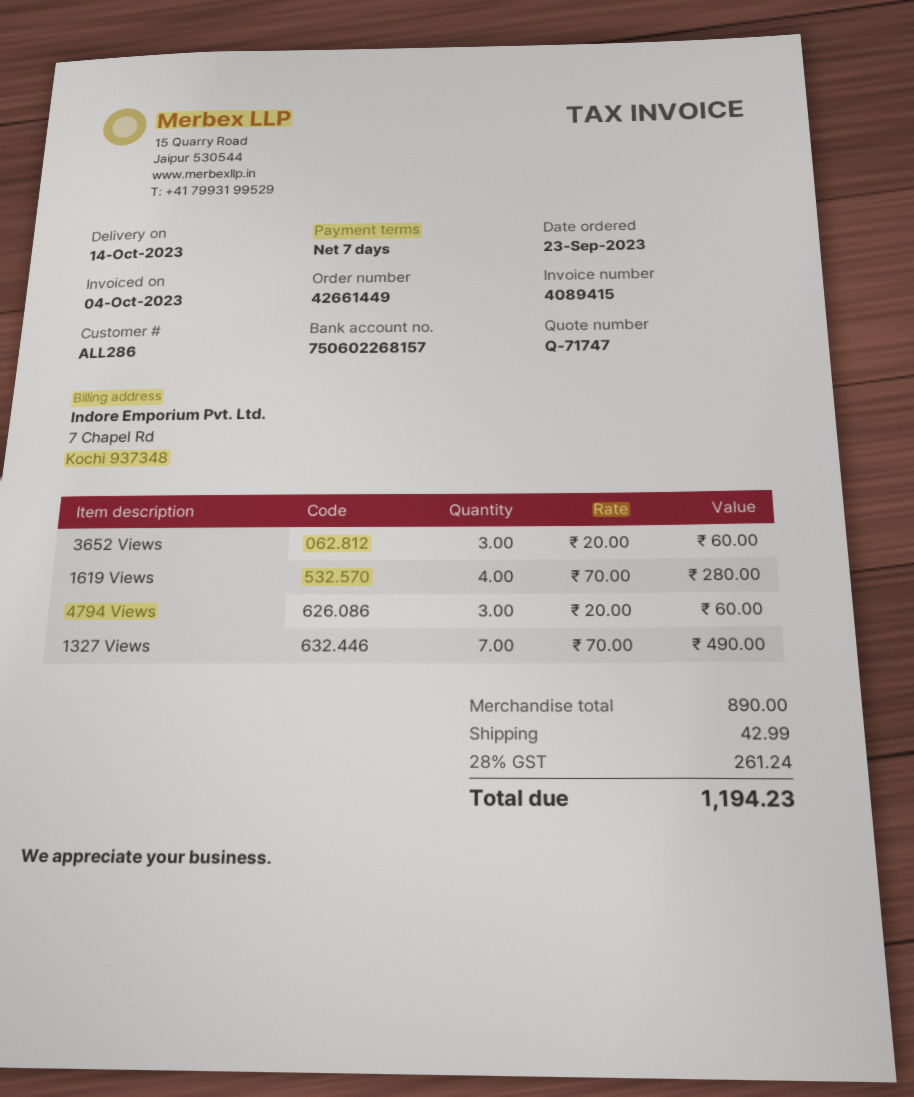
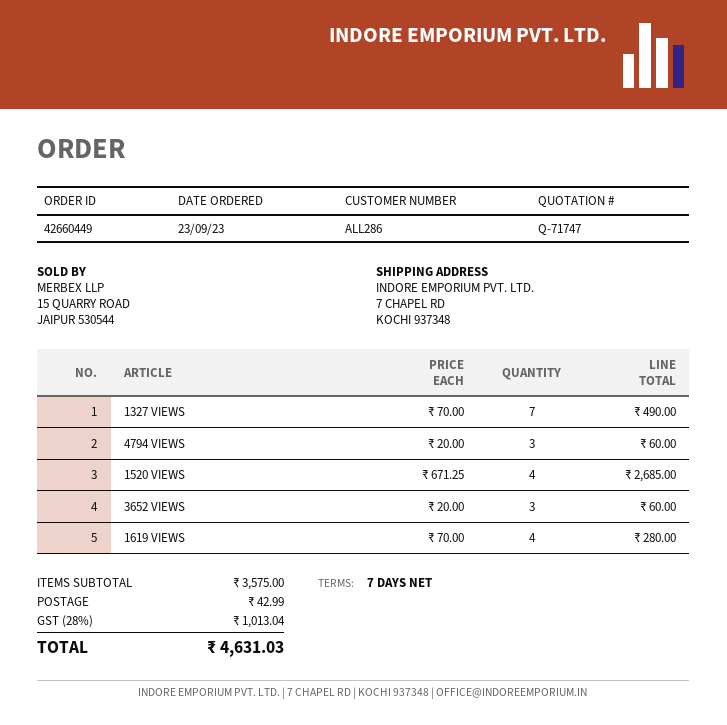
order number: 42661449 -> 42660449
1520 VIEWS: none -> 4 x 671.25 = 2685.00
subtotal: 890.00 -> 3575.00
tax: 28% = 261.24 -> 28% = 1013.04
total: 1194.23 -> 4631.03

